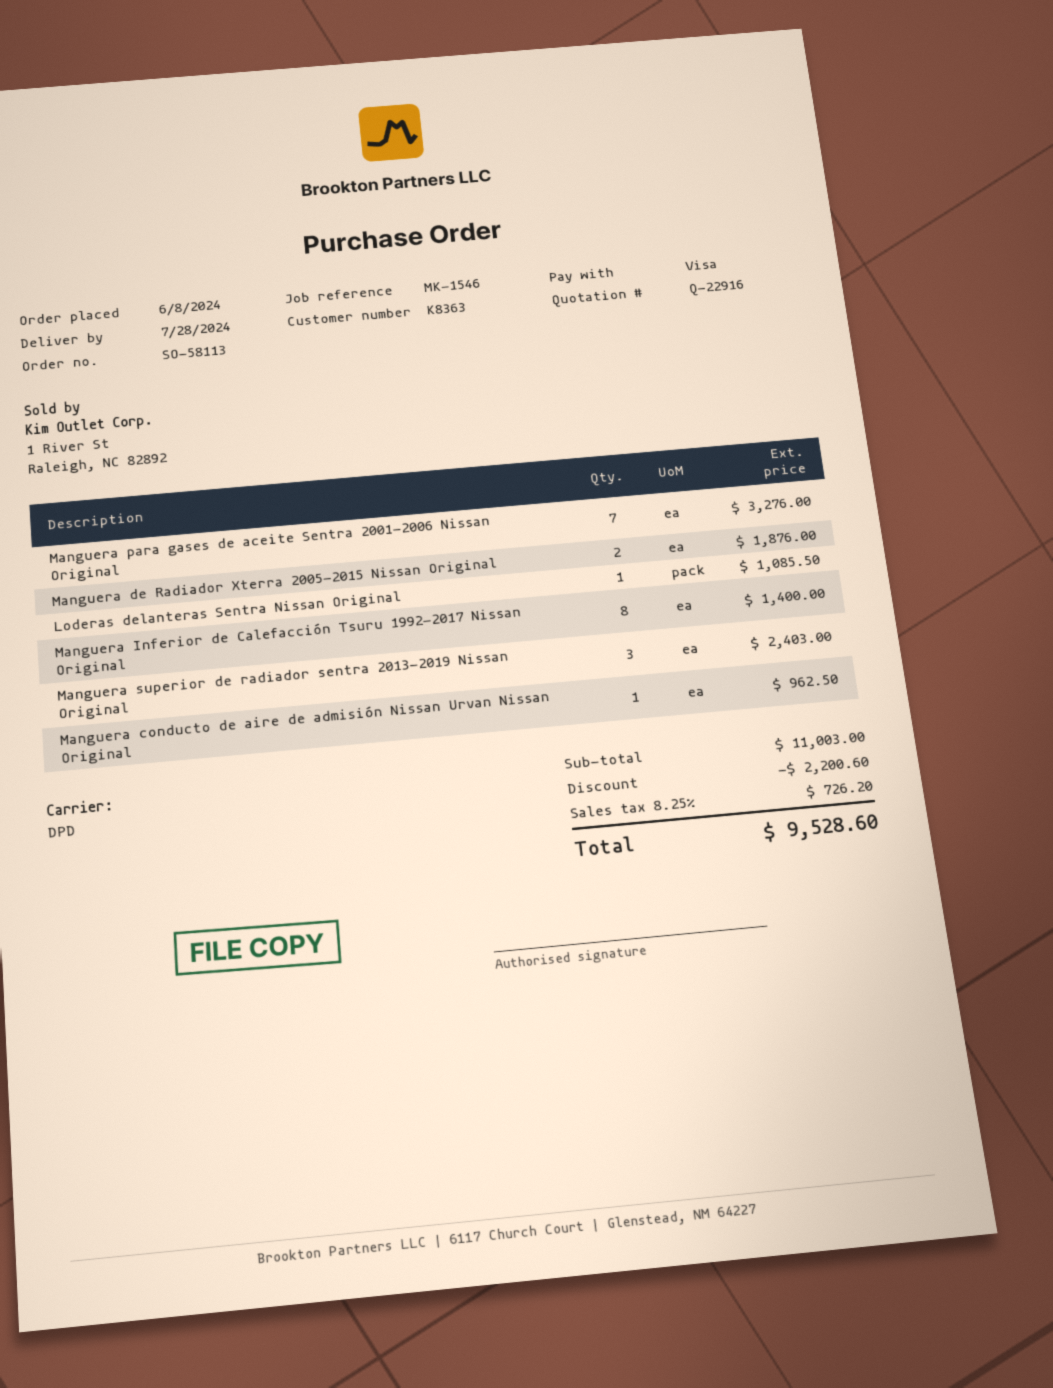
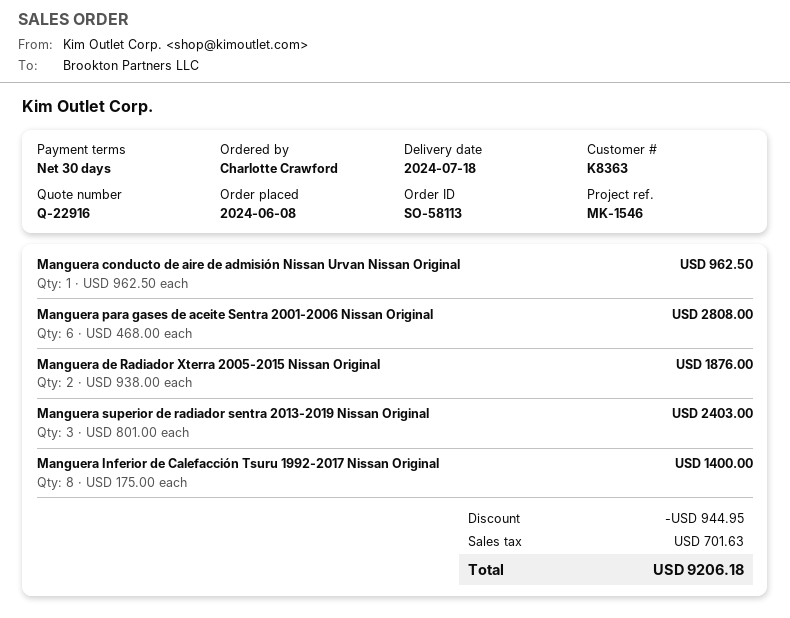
delivery date: 2024-07-28 -> 2024-07-18
Manguera para gases de aceite Sentra 2001-2006 Nissan Original: 7 for 3276.00 -> 6 for 2808.00
Loderas delanteras Sentra Nissan Original: 1 for 1085.50 -> none
discount: 2200.60 -> 944.95
tax: 726.20 -> 701.63
total: 9528.60 -> 9206.18

